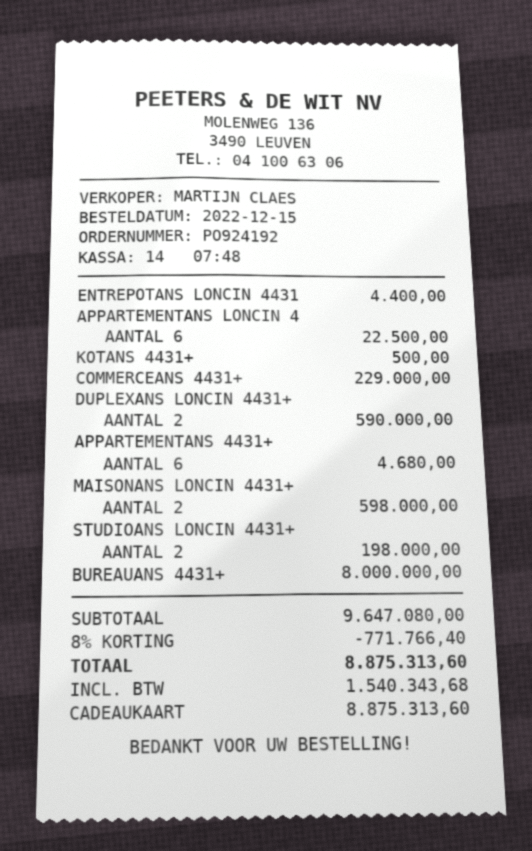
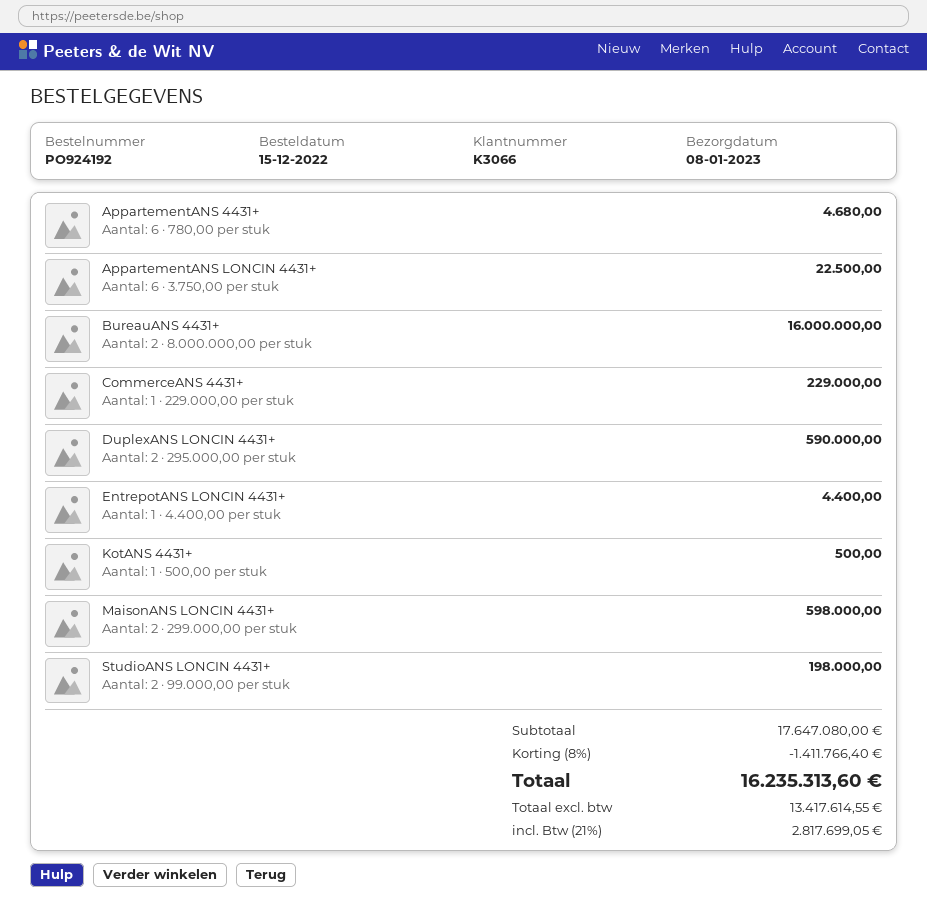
BUREAUANS 4431+: 1 for 8000000.00 -> 2 for 16000000.00
subtotal: 9647080.00 -> 17647080.00
discount: 8% = 771766.40 -> 8% = 1411766.40
tax: 1540343.68 -> 2817699.05
total: 8875313.60 -> 16235313.60

